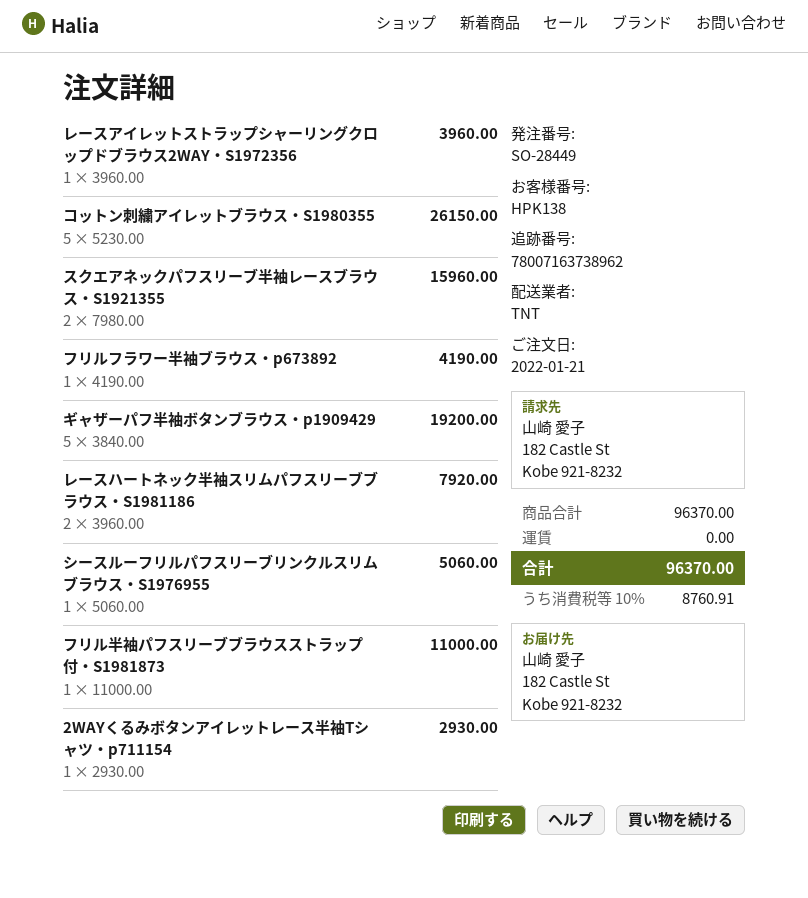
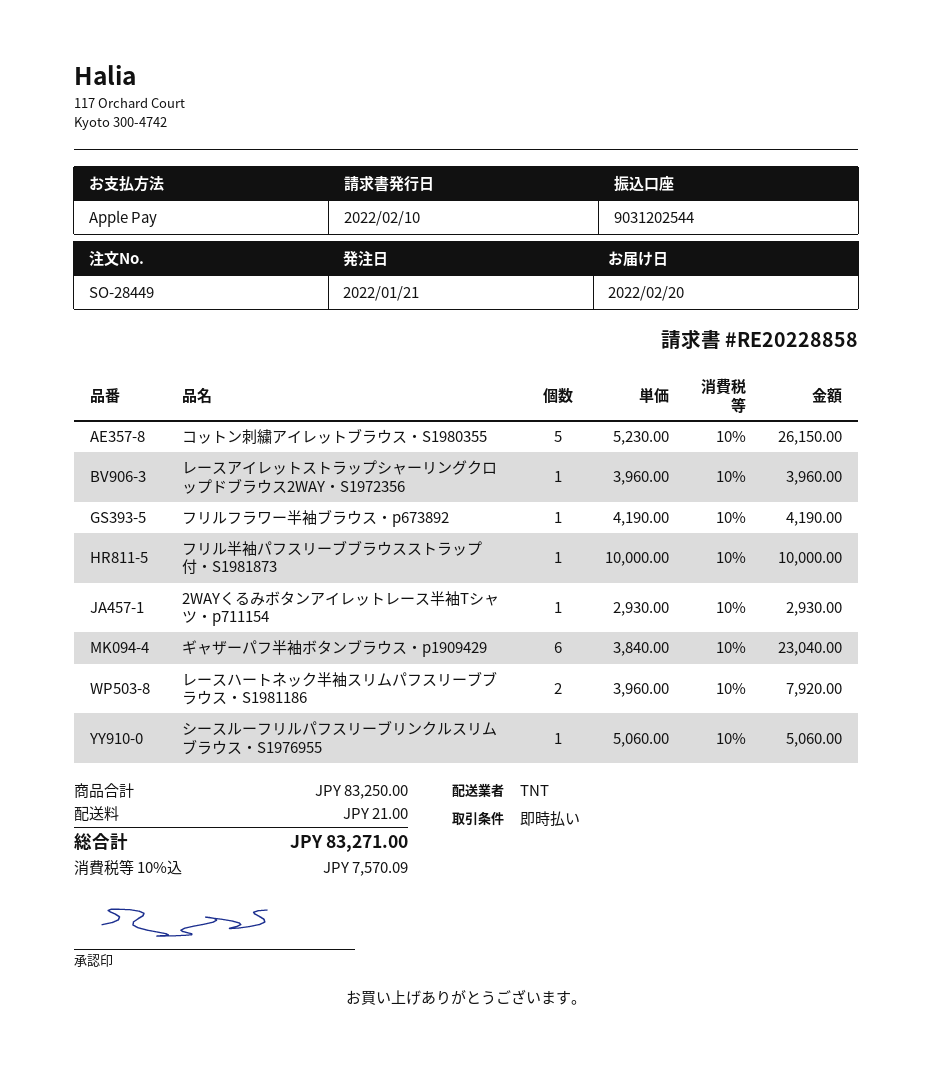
スクエアネックパフスリーブ半袖レースブラウス・S1921355: 2 x 7980.00 = 15960.00 -> none
ギャザーパフ半袖ボタンブラウス・p1909429: 5 x 3840.00 = 19200.00 -> 6 x 3840.00 = 23040.00
フリル半袖パフスリーブブラウスストラップ付・S1981873: 1 x 11000.00 = 11000.00 -> 1 x 10000.00 = 10000.00
subtotal: 96370.00 -> 83250.00
shipping: 0.00 -> 21.00
tax: 10% = 8760.91 -> 10% = 7570.09
total: 96370.00 -> 83271.00

